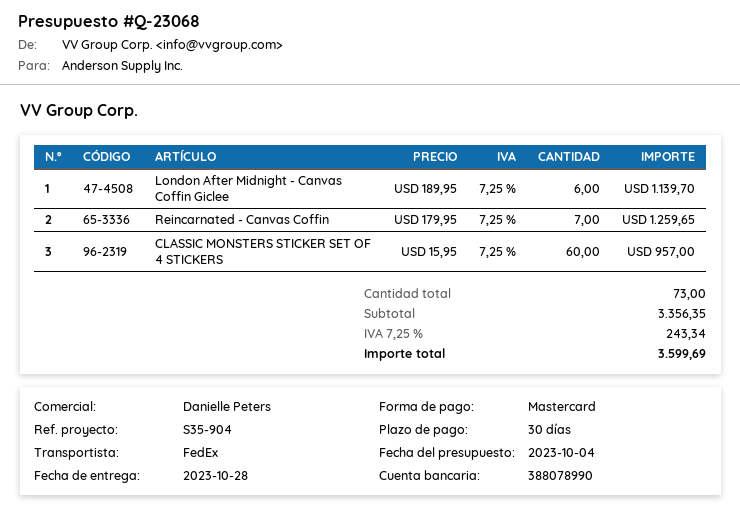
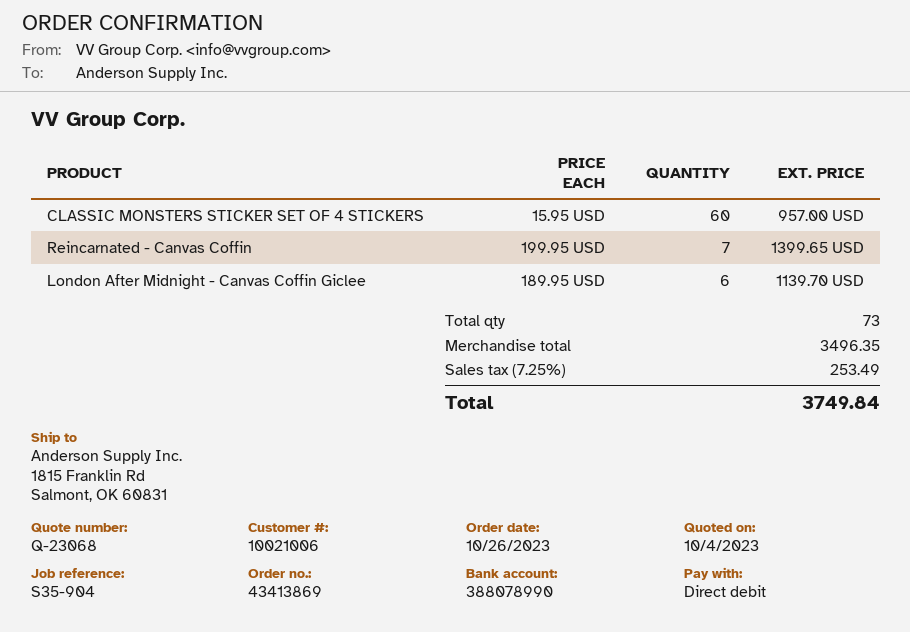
payment method: Mastercard -> direct debit
Reincarnated - Canvas Coffin: 7 x 179.95 = 1259.65 -> 7 x 199.95 = 1399.65
subtotal: 3356.35 -> 3496.35
tax: 7.25% = 243.34 -> 7.25% = 253.49
total: 3599.69 -> 3749.84

